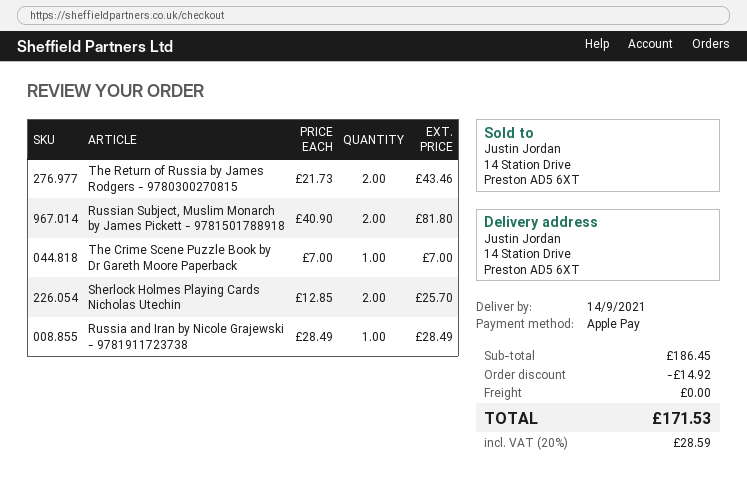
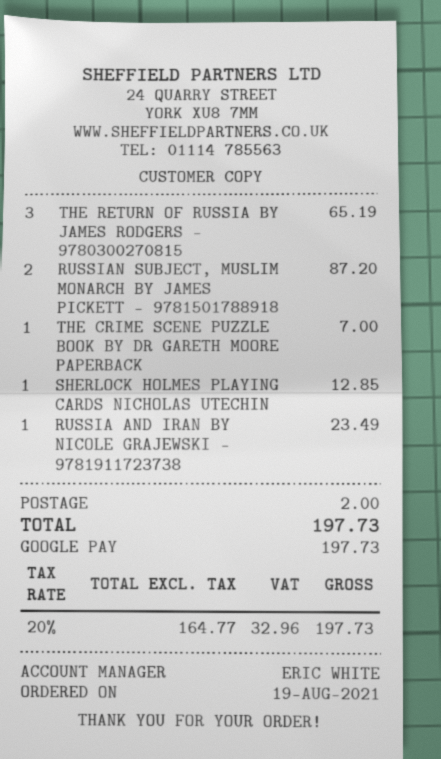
payment method: Apple Pay -> Google Pay
The Return of Russia by James Rodgers - 9780300270815: 2 for 43.46 -> 3 for 65.19
Russian Subject, Muslim Monarch by James Pickett - 9781501788918: 2 for 81.80 -> 2 for 87.20
Sherlock Holmes Playing Cards Nicholas Utechin: 2 for 25.70 -> 1 for 12.85
Russia and Iran by Nicole Grajewski - 9781911723738: 1 for 28.49 -> 1 for 23.49
discount: 14.92 -> none
shipping: 0.00 -> 2.00
tax: 20% = 28.59 -> 20% = 32.96
total: 171.53 -> 197.73

